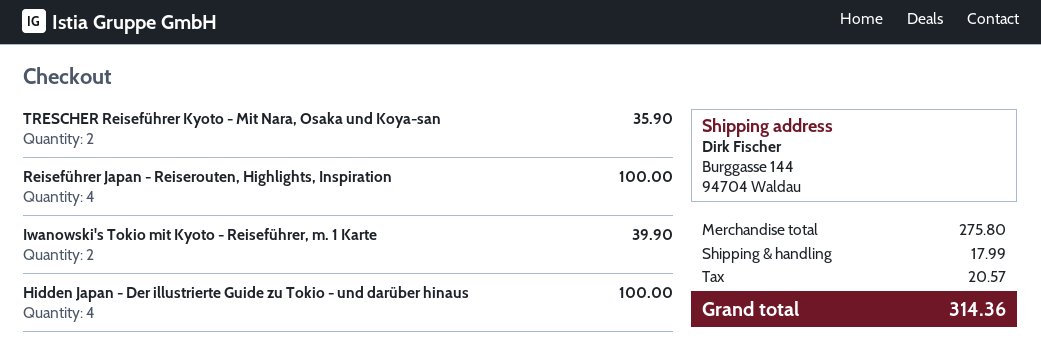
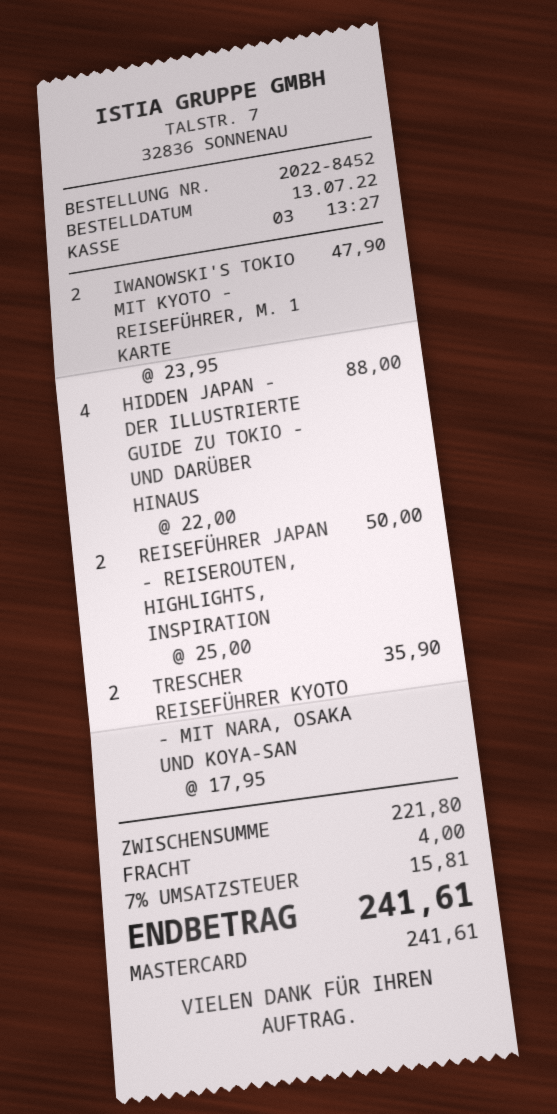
Reiseführer Japan - Reiserouten, Highlights, Inspiration: 4 for 100.00 -> 2 for 50.00
Iwanowski's Tokio mit Kyoto - Reiseführer, m. 1 Karte: 2 for 39.90 -> 2 for 47.90
Hidden Japan - Der illustrierte Guide zu Tokio - und darüber hinaus: 4 for 100.00 -> 4 for 88.00
subtotal: 275.80 -> 221.80
shipping: 17.99 -> 4.00
tax: 20.57 -> 15.81
total: 314.36 -> 241.61

